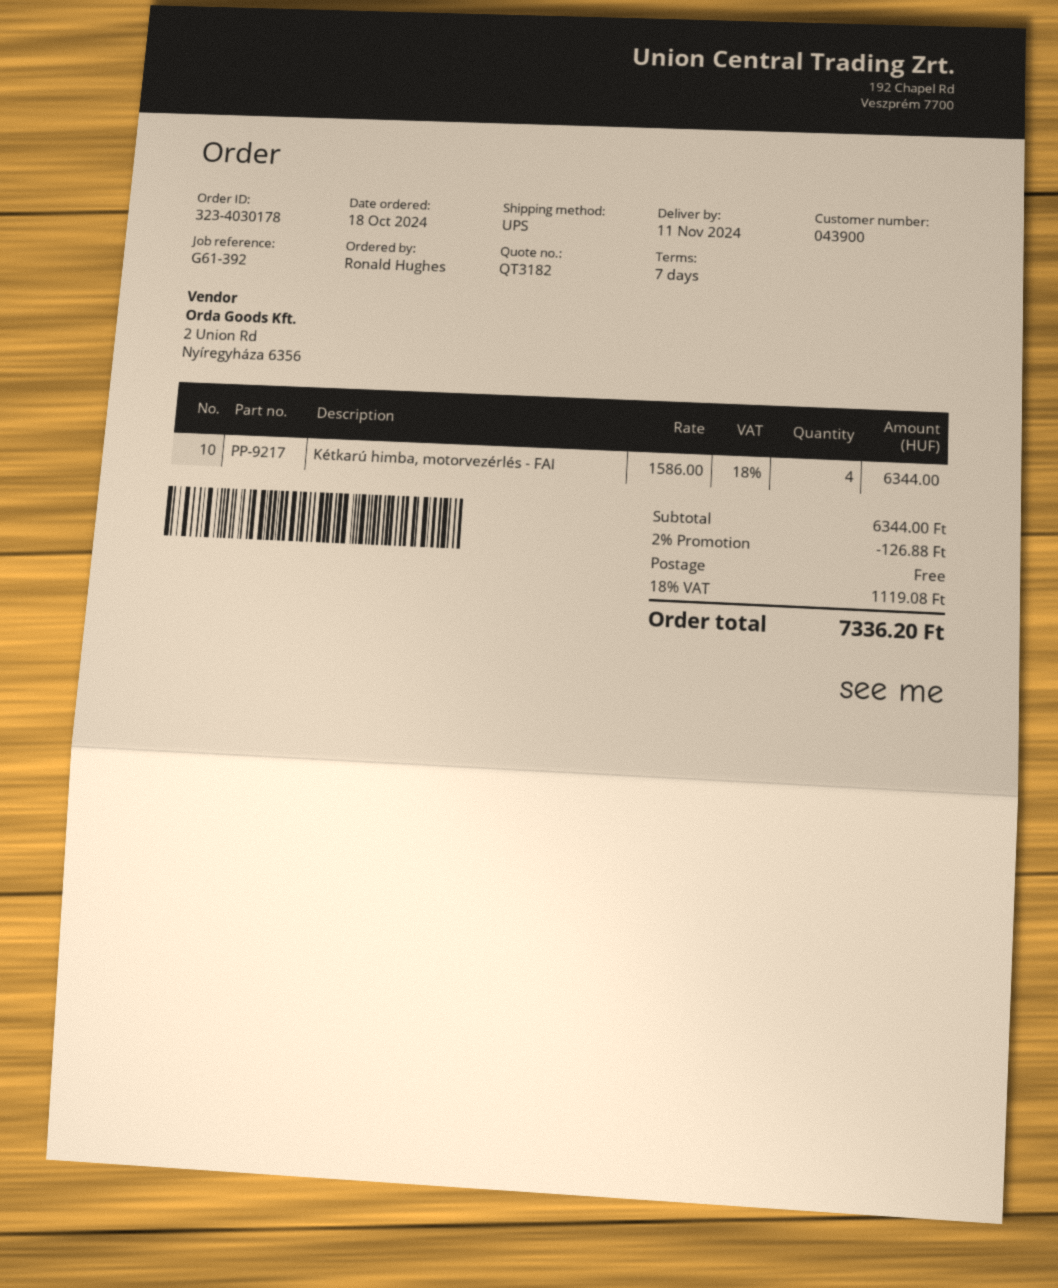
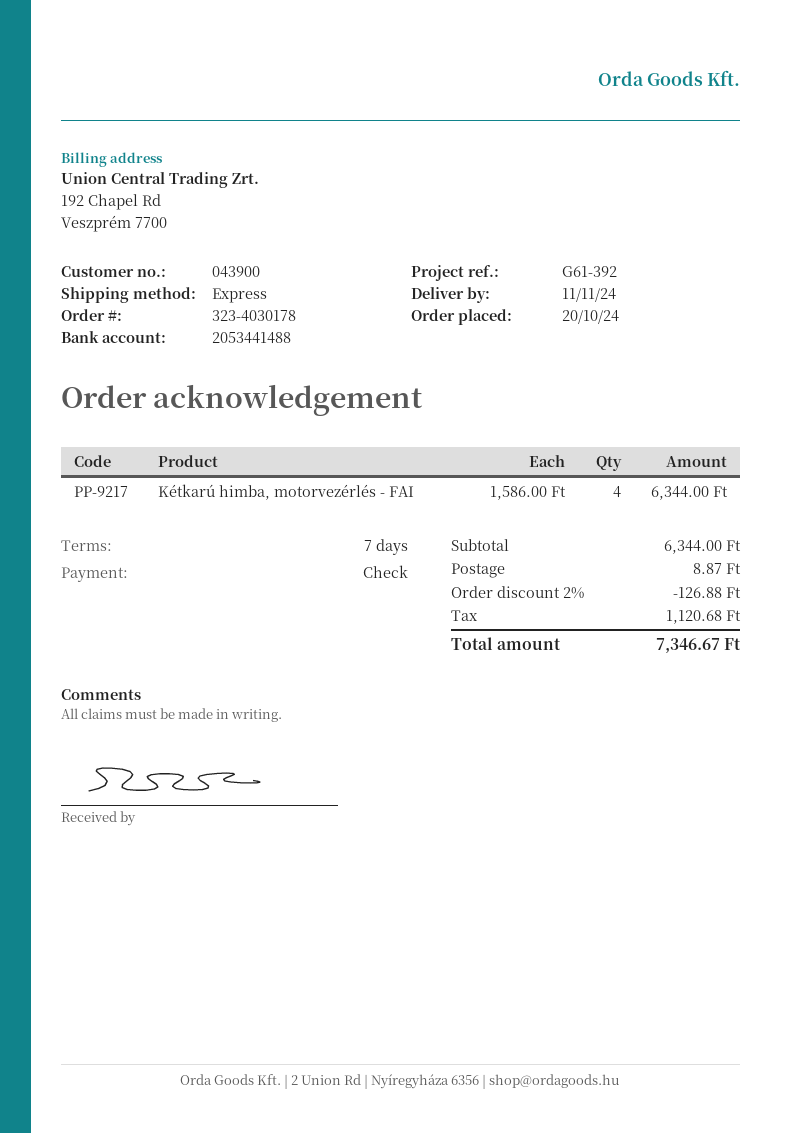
order date: 2024-10-18 -> 2024-10-20
shipping method: UPS -> express
shipping: 0.00 -> 8.87
tax: 1119.08 -> 1120.68
total: 7336.20 -> 7346.67

